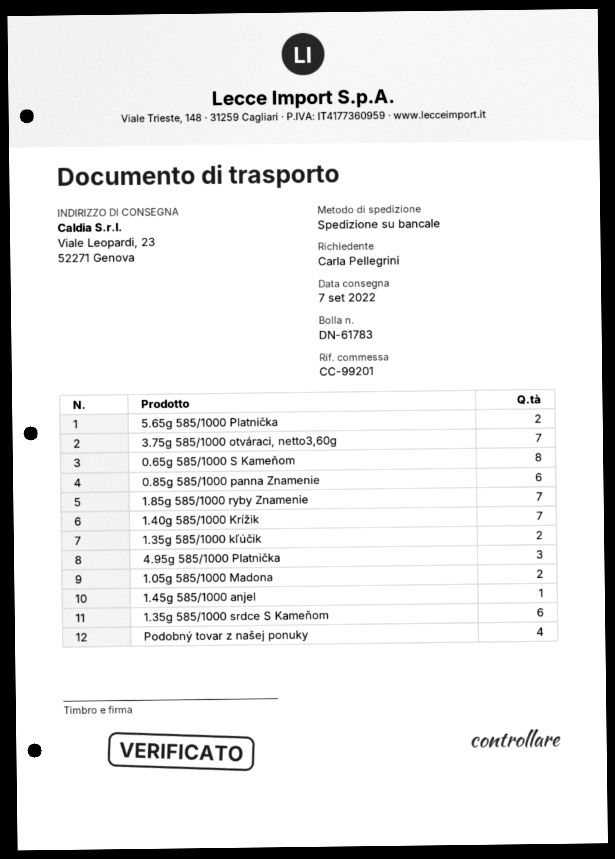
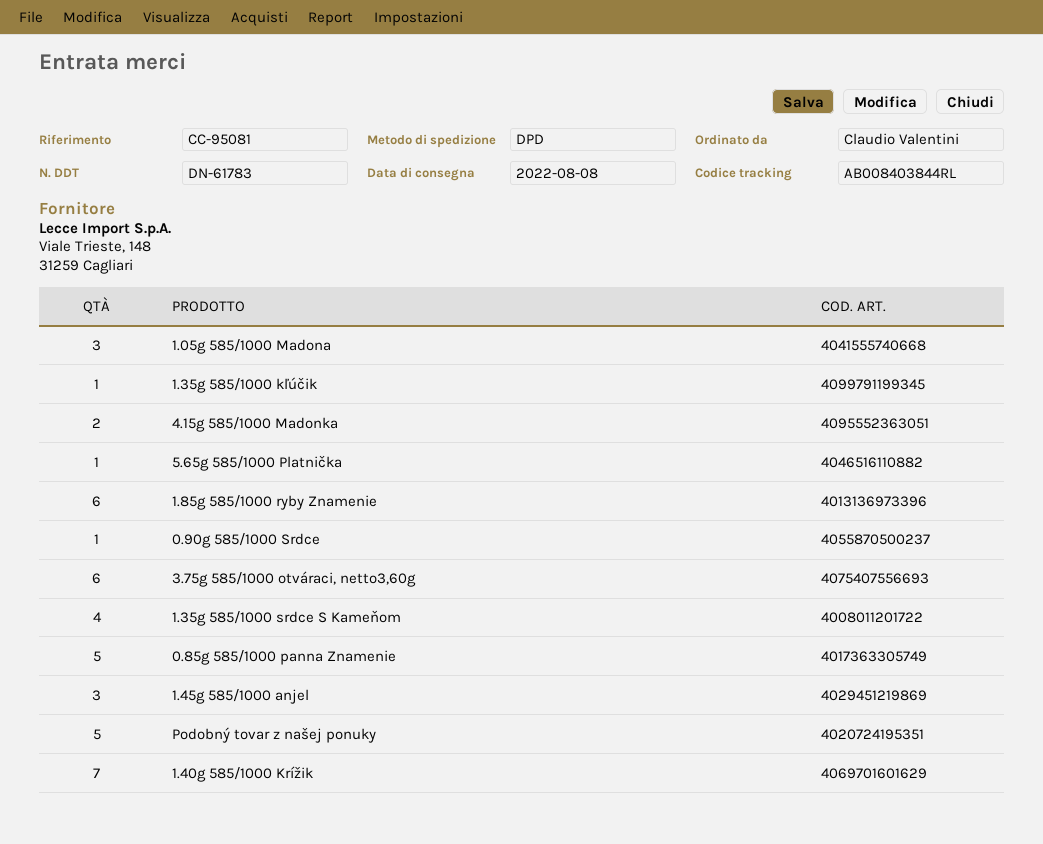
delivery date: 2022-09-07 -> 2022-08-08
reference: CC-99201 -> CC-95081
ordered by: Carla Pellegrini -> Claudio Valentini
shipping method: pallet freight -> DPD
5.65g 585/1000 Platnička: 2 -> 1
3.75g 585/1000 otváraci, netto3,60g: 7 -> 6
0.65g 585/1000 S Kameňom: 8 -> none
0.85g 585/1000 panna Znamenie: 6 -> 5
1.85g 585/1000 ryby Znamenie: 7 -> 6
1.35g 585/1000 kľúčik: 2 -> 1
4.95g 585/1000 Platnička: 3 -> none
1.05g 585/1000 Madona: 2 -> 3
1.45g 585/1000 anjel: 1 -> 3
1.35g 585/1000 srdce S Kameňom: 6 -> 4
Podobný tovar z našej ponuky: 4 -> 5
4.15g 585/1000 Madonka: none -> 2
0.90g 585/1000 Srdce: none -> 1

